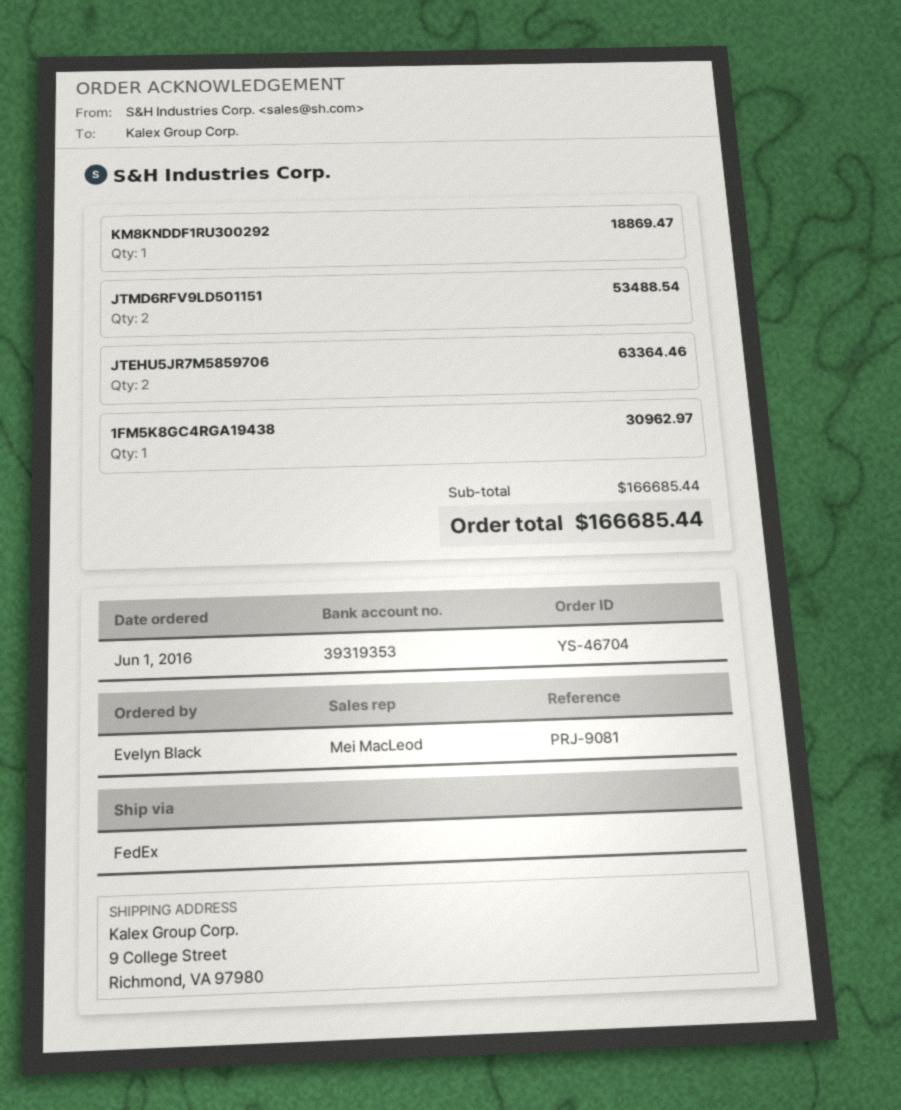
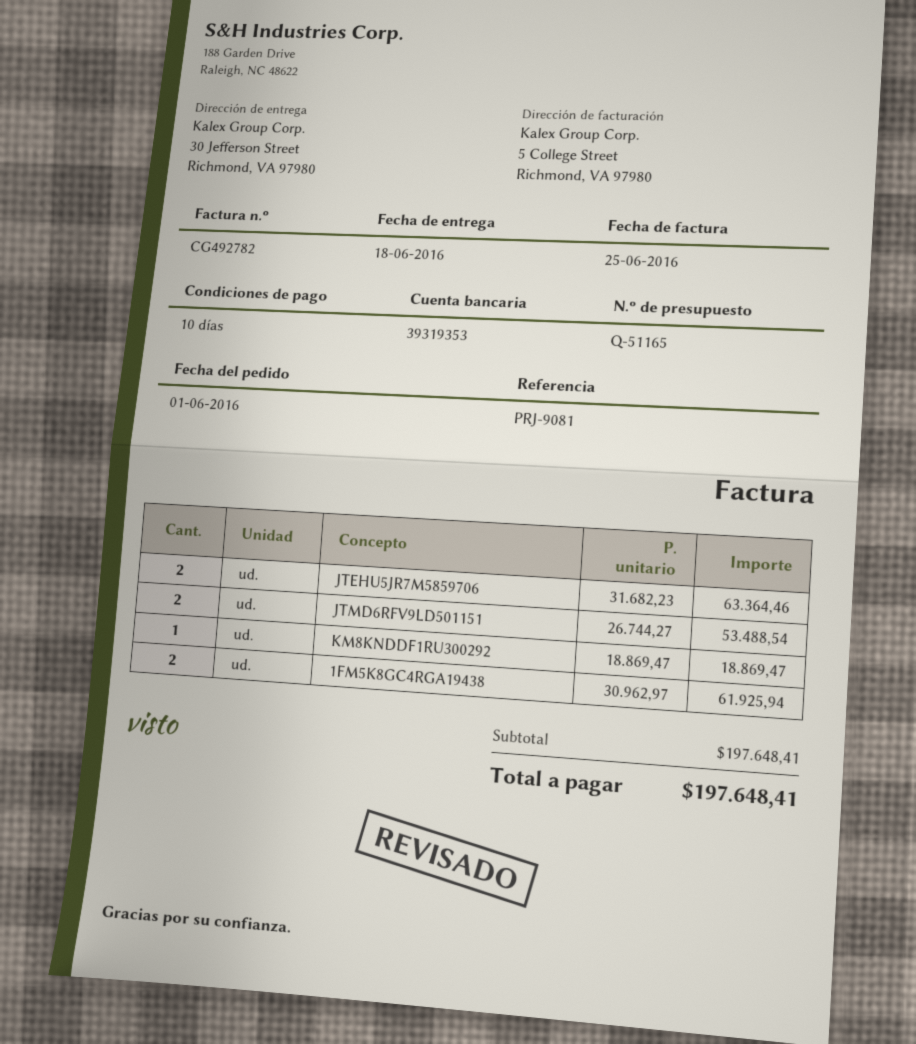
ship to: 9 College Street, Richmond, VA 97980 -> 30 Jefferson Street, Richmond, VA 97980
1FM5K8GC4RGA19438: 1 for 30962.97 -> 2 for 61925.94
subtotal: 166685.44 -> 197648.41
total: 166685.44 -> 197648.41

